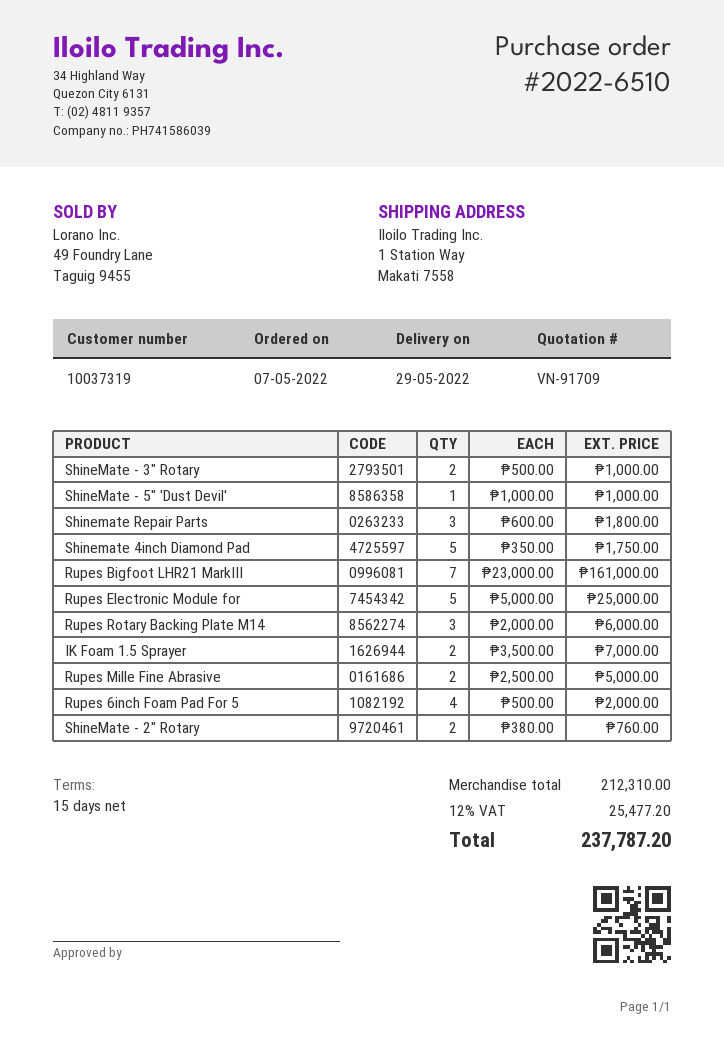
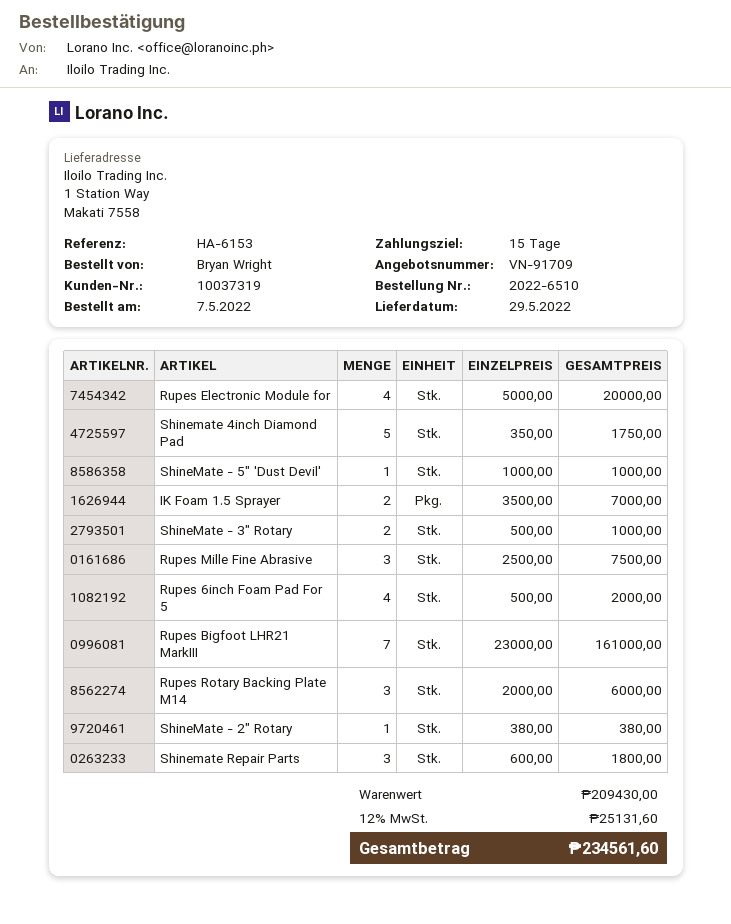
Rupes Electronic Module for: 5 x 5000.00 = 25000.00 -> 4 x 5000.00 = 20000.00
Rupes Mille Fine Abrasive: 2 x 2500.00 = 5000.00 -> 3 x 2500.00 = 7500.00
ShineMate - 2" Rotary: 2 x 380.00 = 760.00 -> 1 x 380.00 = 380.00
subtotal: 212310.00 -> 209430.00
tax: 12% = 25477.20 -> 12% = 25131.60
total: 237787.20 -> 234561.60

